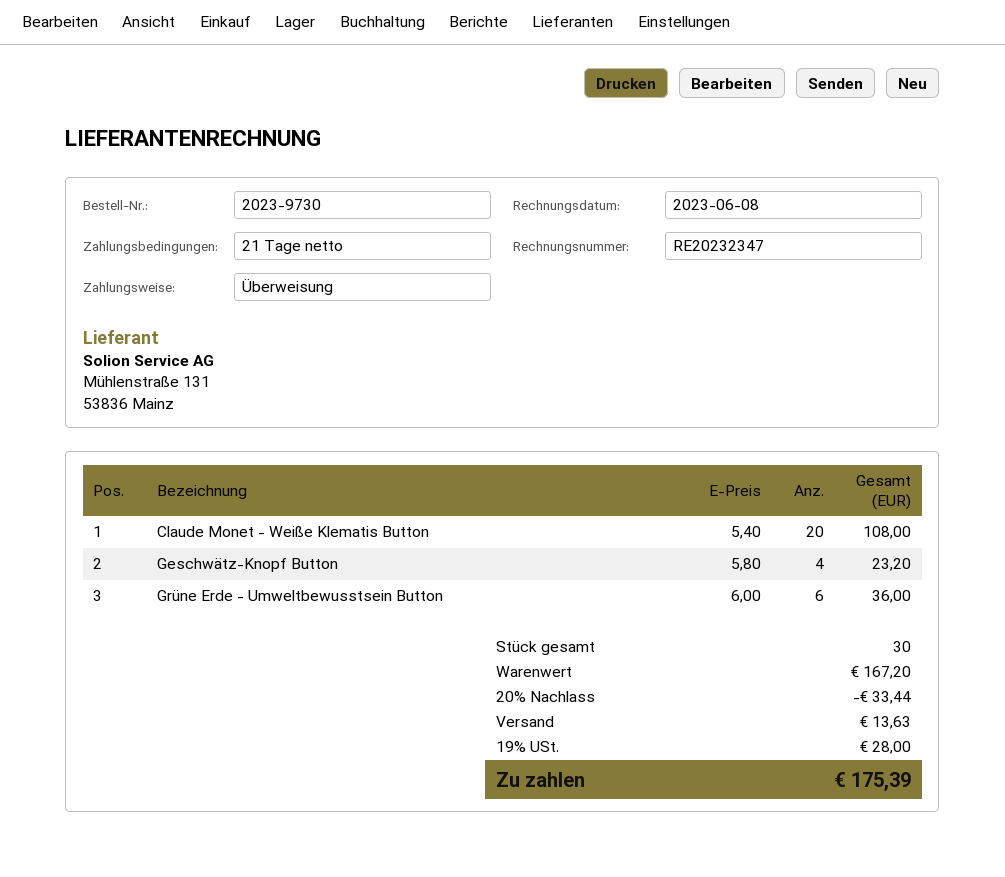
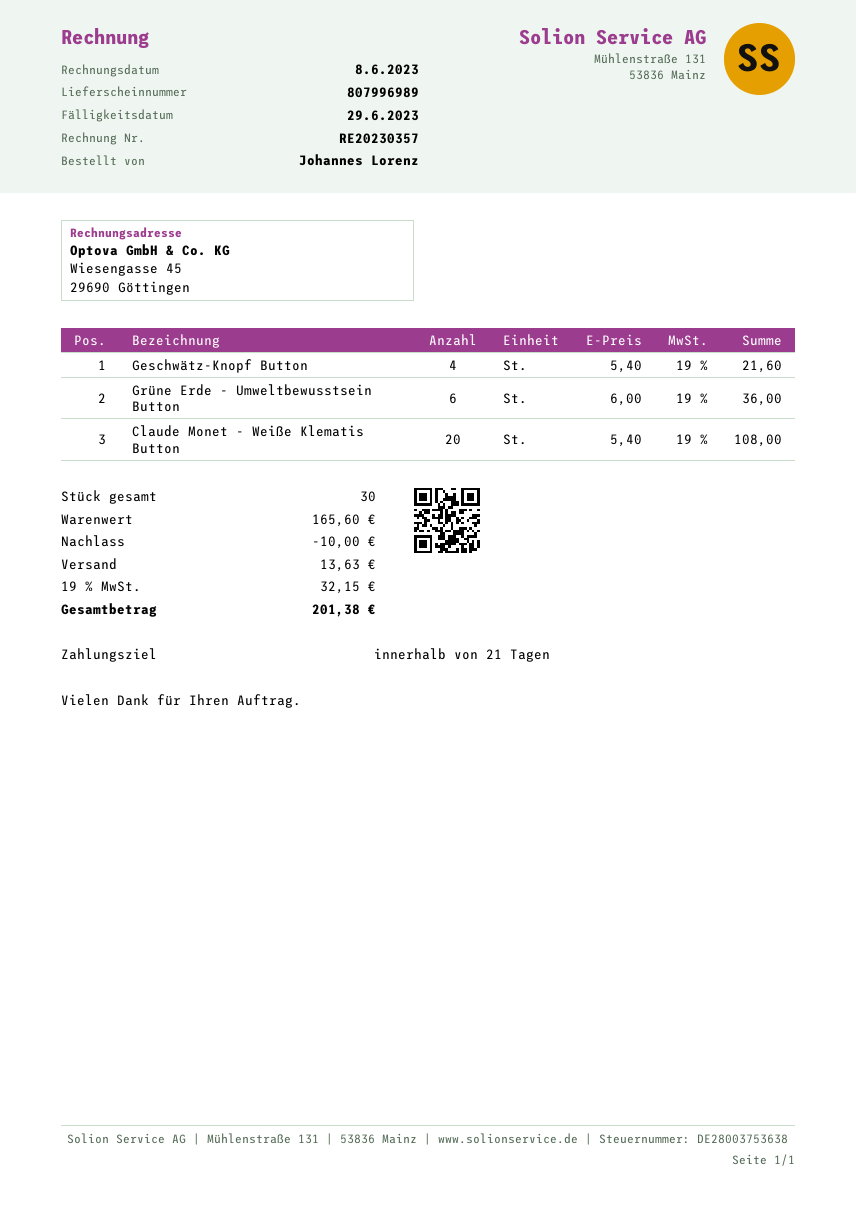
invoice number: RE20232347 -> RE20230357
Geschwätz-Knopf Button: 4 x 5.80 = 23.20 -> 4 x 5.40 = 21.60
subtotal: 167.20 -> 165.60
discount: 33.44 -> 10.00
tax: 19% = 28.00 -> 19% = 32.15
total: 175.39 -> 201.38

